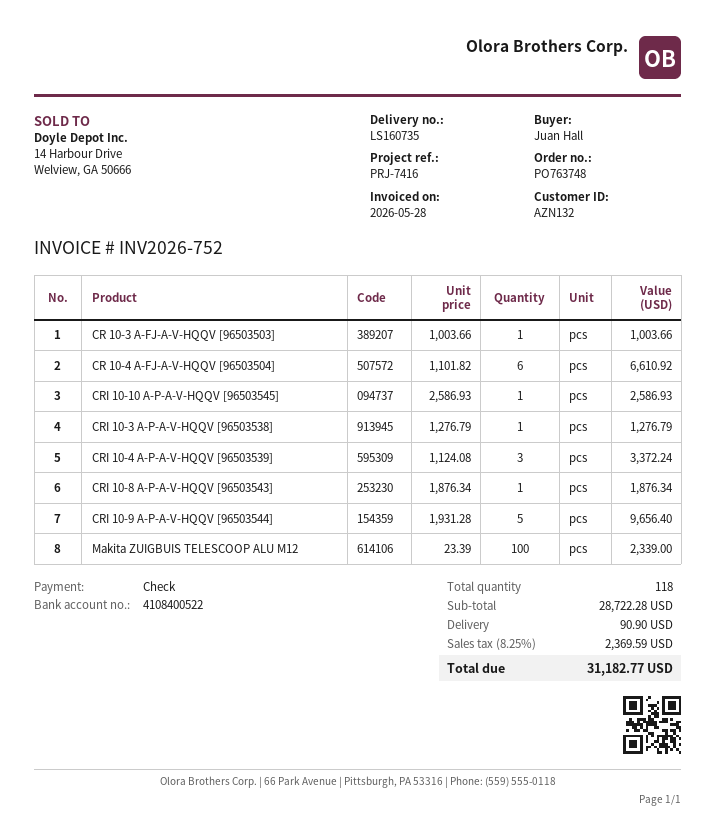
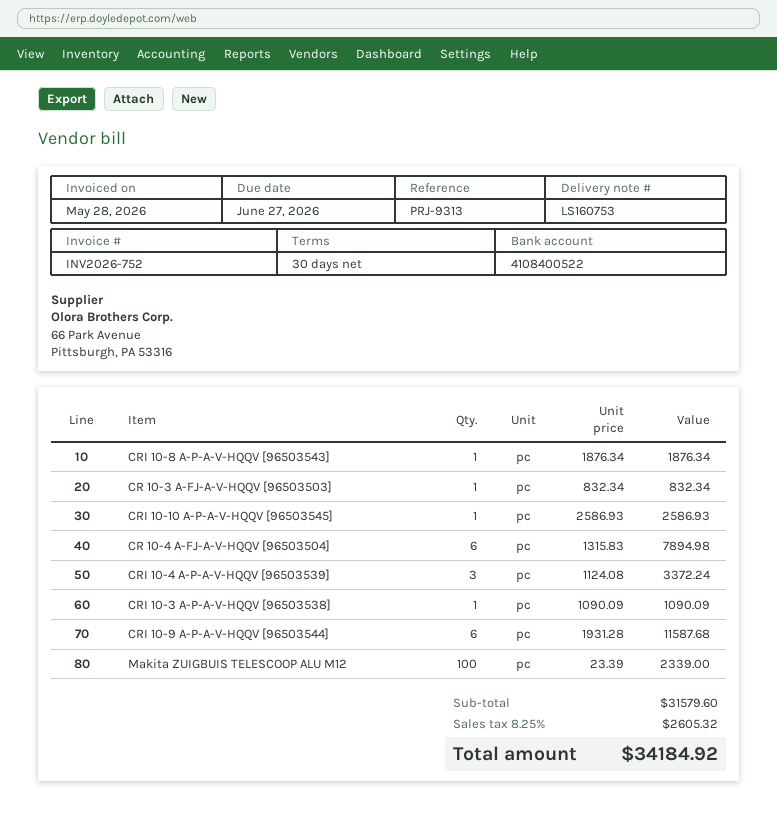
delivery note number: LS160735 -> LS160753
reference: PRJ-7416 -> PRJ-9313
CR 10-3 A-FJ-A-V-HQQV [96503503]: 1 x 1003.66 = 1003.66 -> 1 x 832.34 = 832.34
CR 10-4 A-FJ-A-V-HQQV [96503504]: 6 x 1101.82 = 6610.92 -> 6 x 1315.83 = 7894.98
CRI 10-3 A-P-A-V-HQQV [96503538]: 1 x 1276.79 = 1276.79 -> 1 x 1090.09 = 1090.09
CRI 10-9 A-P-A-V-HQQV [96503544]: 5 x 1931.28 = 9656.40 -> 6 x 1931.28 = 11587.68
subtotal: 28722.28 -> 31579.60
shipping: 90.90 -> none
tax: 8.25% = 2369.59 -> 8.25% = 2605.32
total: 31182.77 -> 34184.92

